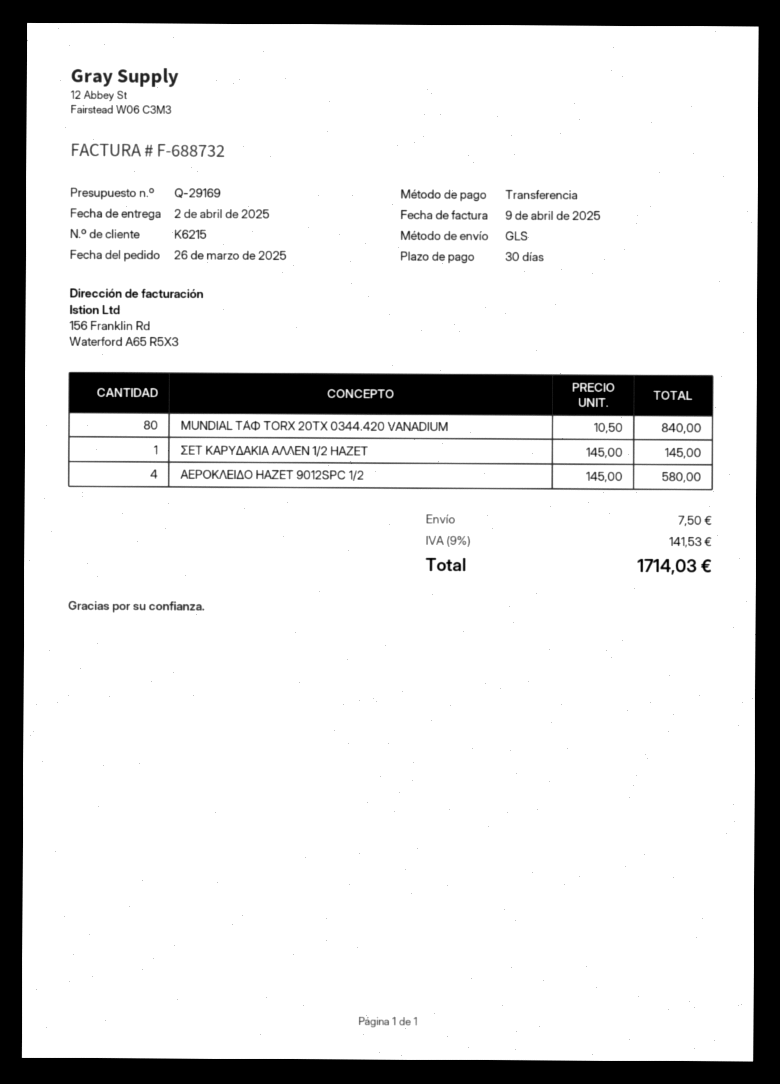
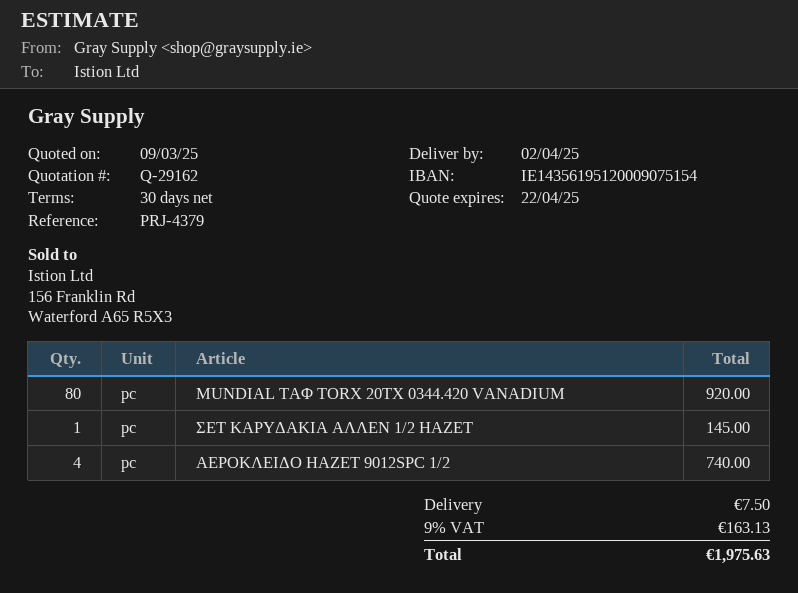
quote number: Q-29169 -> Q-29162
MUNDIAL ΤΑΦ TORX 20TX 0344.420 VANADIUM: 80 for 840.00 -> 80 for 920.00
ΑΕΡΟΚΛΕΙΔΟ HAZET 9012SPC 1/2: 4 for 580.00 -> 4 for 740.00
tax: 9% = 141.53 -> 9% = 163.13
total: 1714.03 -> 1975.63

